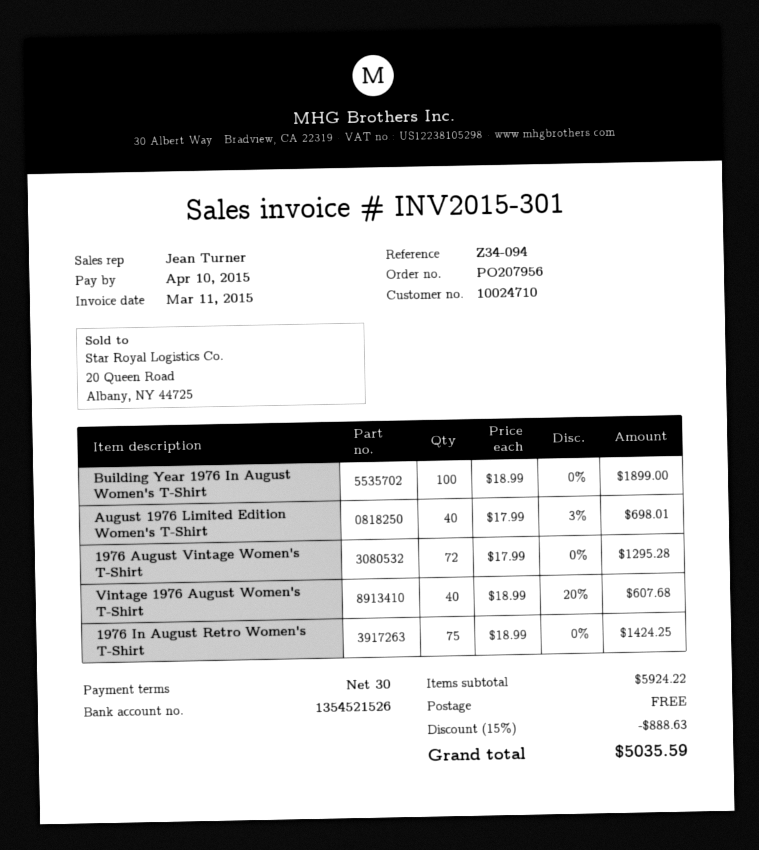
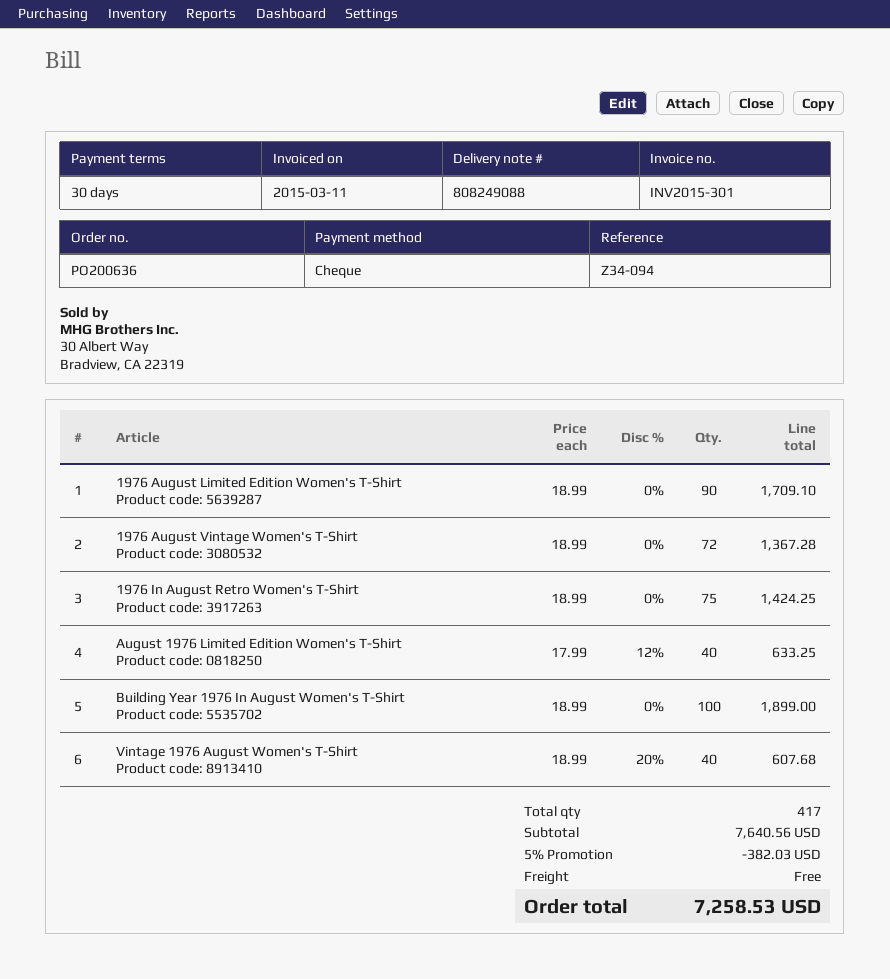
order number: PO207956 -> PO200636
August 1976 Limited Edition Women's T-Shirt: 40 x 17.99 - 3% = 698.01 -> 40 x 17.99 - 12% = 633.25
1976 August Vintage Women's T-Shirt: 72 x 17.99 = 1295.28 -> 72 x 18.99 = 1367.28
1976 August Limited Edition Women's T-Shirt: none -> 90 x 18.99 = 1709.10
subtotal: 5924.22 -> 7640.56
discount: 15% = 888.63 -> 5% = 382.03
total: 5035.59 -> 7258.53

